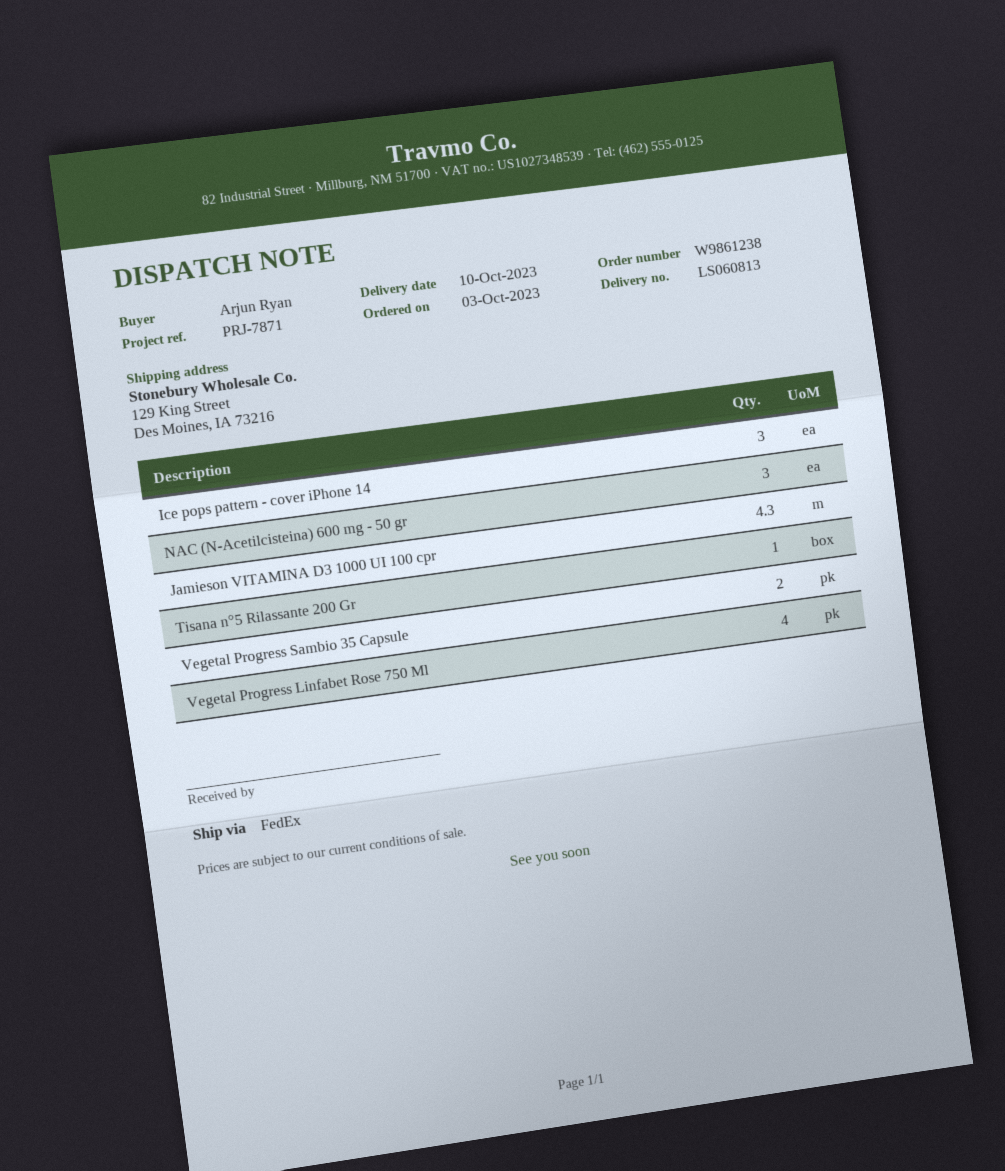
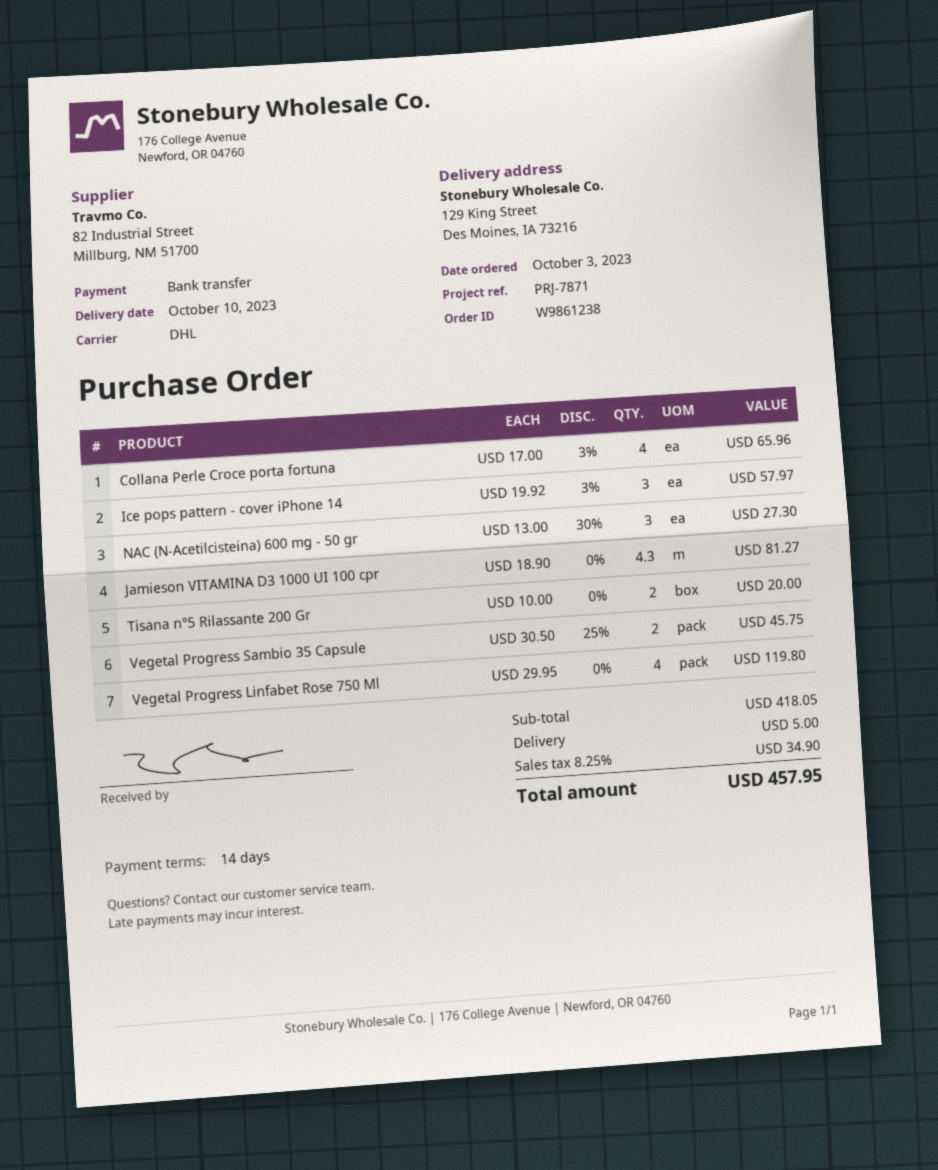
shipping method: FedEx -> DHL
Tisana n°5 Rilassante 200 Gr: 1 -> 2
Collana Perle Croce porta fortuna: none -> 4

